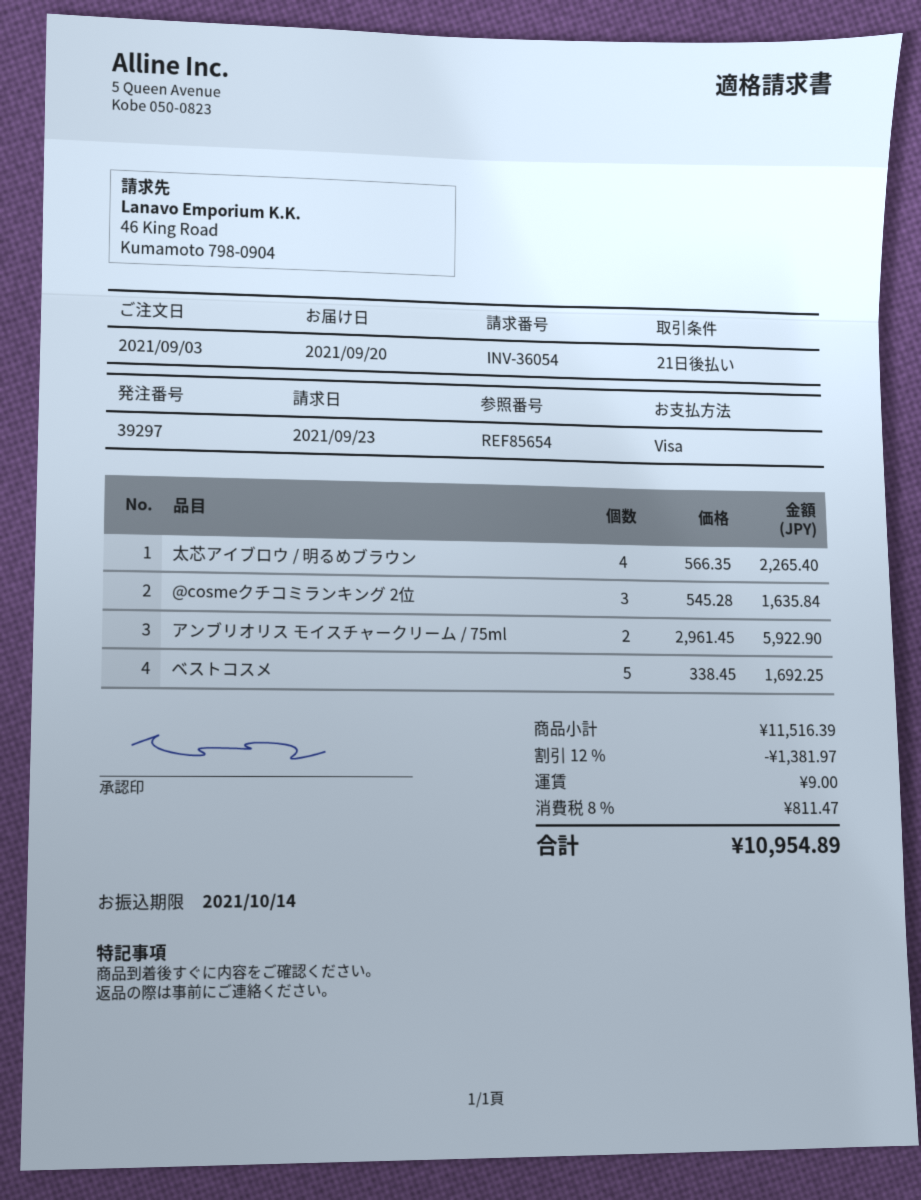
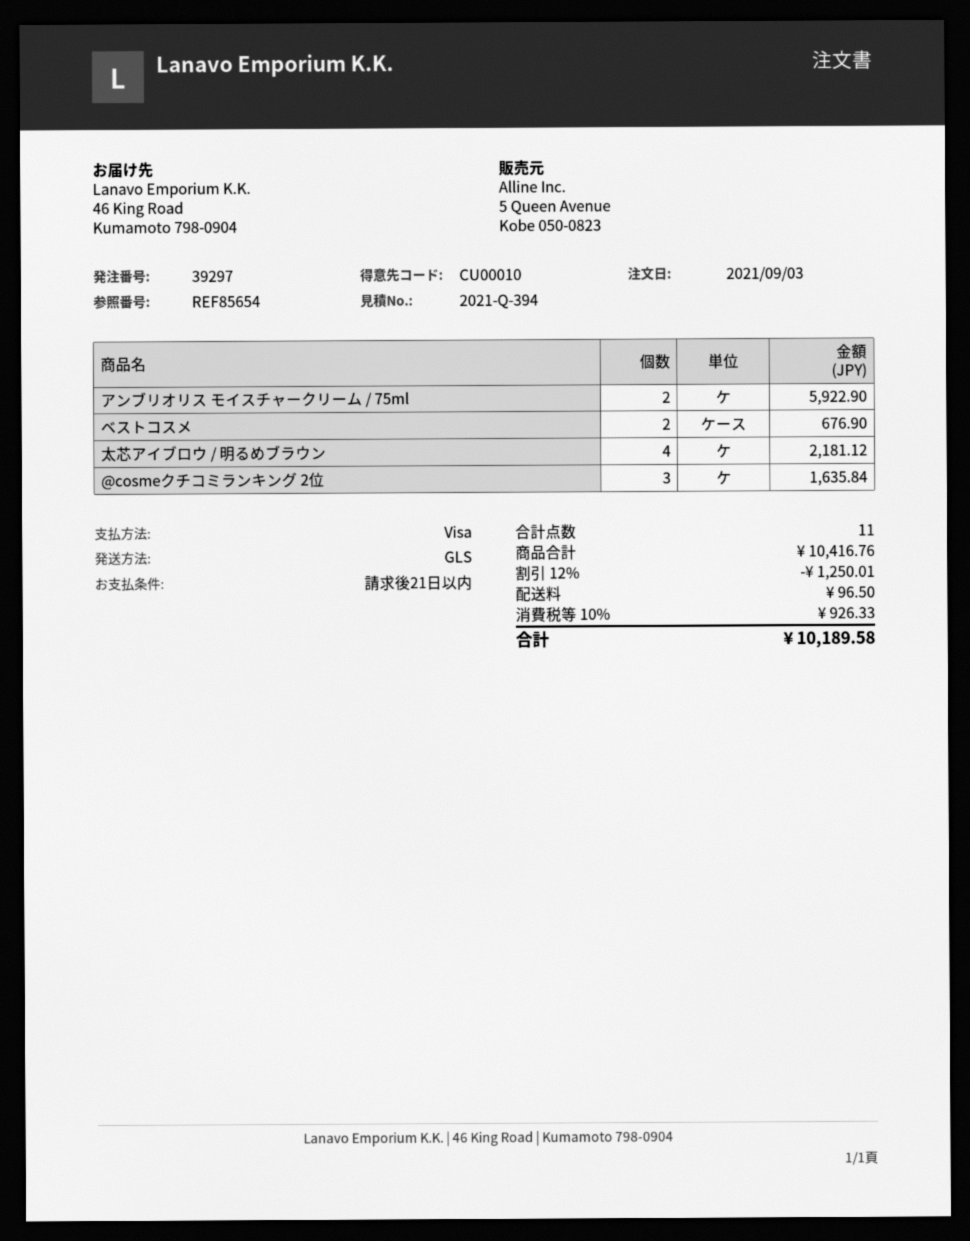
太芯アイブロウ / 明るめブラウン: 4 for 2265.40 -> 4 for 2181.12
ベストコスメ: 5 for 1692.25 -> 2 for 676.90
subtotal: 11516.39 -> 10416.76
discount: 12% = 1381.97 -> 12% = 1250.01
shipping: 9.00 -> 96.50
tax: 8% = 811.47 -> 10% = 926.33
total: 10954.89 -> 10189.58

